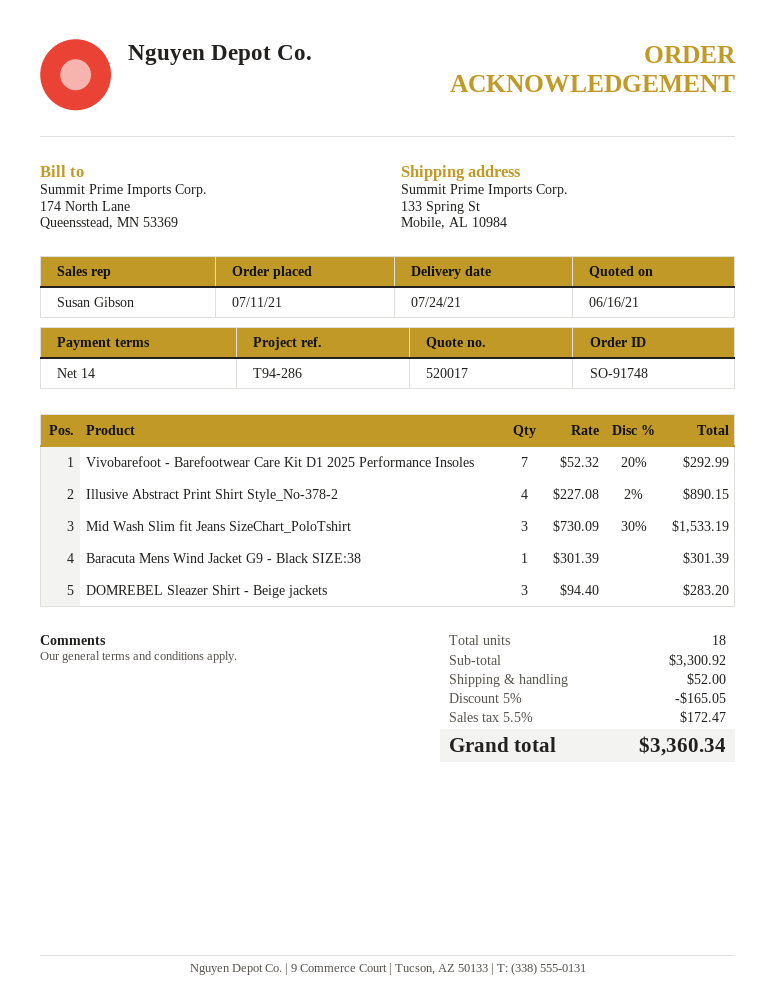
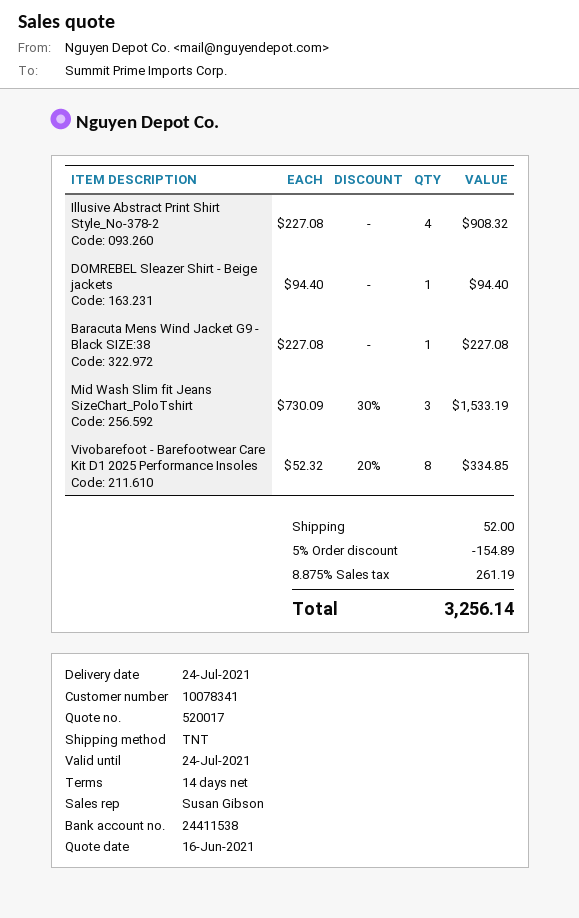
Vivobarefoot - Barefootwear Care Kit D1 2025 Performance Insoles: 7 x 52.32 - 20% = 292.99 -> 8 x 52.32 - 20% = 334.85
Illusive Abstract Print Shirt Style_No-378-2: 4 x 227.08 - 2% = 890.15 -> 4 x 227.08 = 908.32
Baracuta Mens Wind Jacket G9 - Black SIZE:38: 1 x 301.39 = 301.39 -> 1 x 227.08 = 227.08
DOMREBEL Sleazer Shirt - Beige jackets: 3 x 94.40 = 283.20 -> 1 x 94.40 = 94.40
discount: 5% = 165.05 -> 5% = 154.89
tax: 5.5% = 172.47 -> 8.875% = 261.19
total: 3360.34 -> 3256.14

